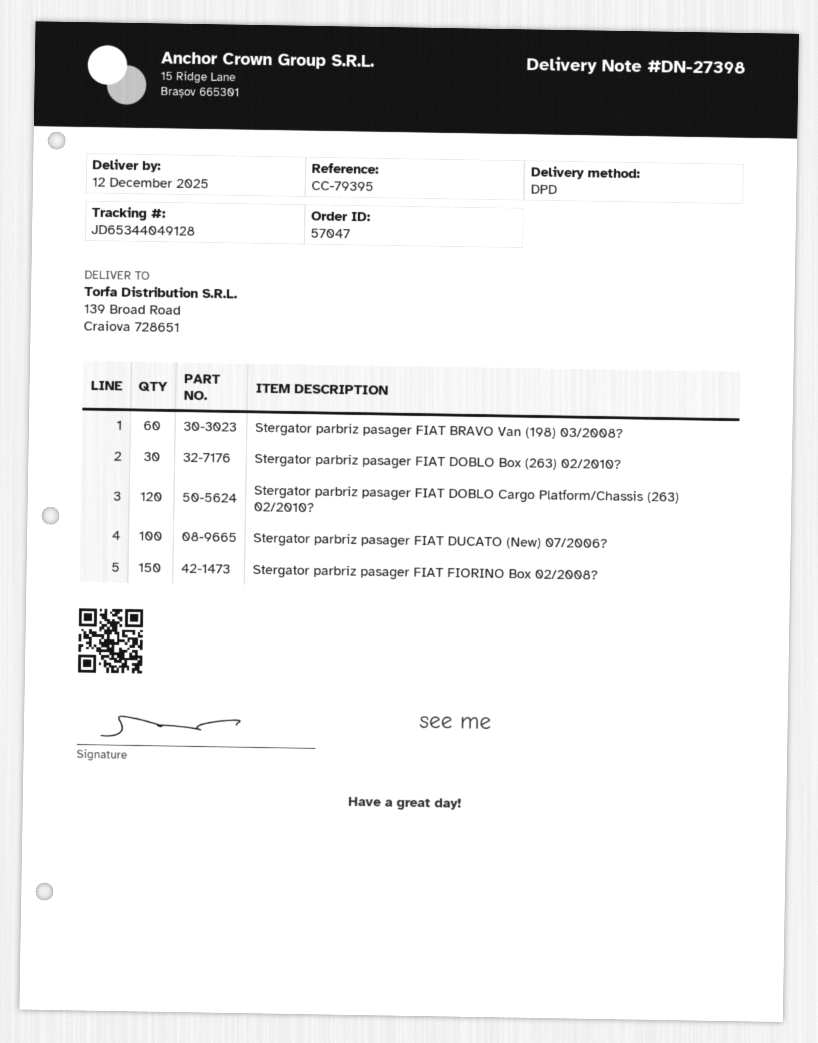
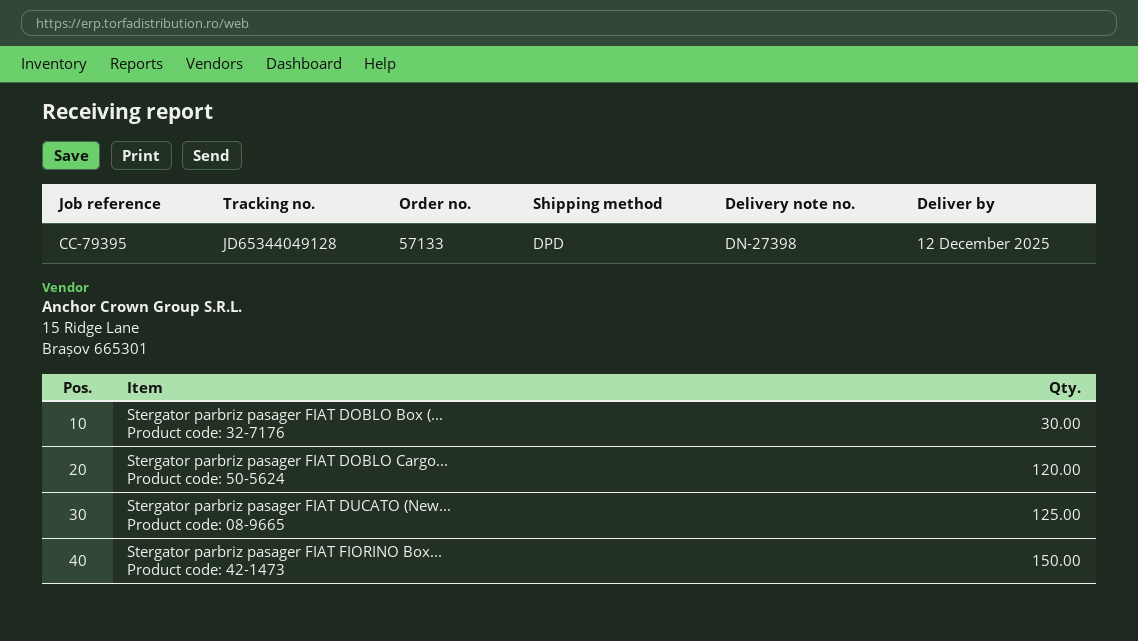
order number: 57047 -> 57133
Stergator parbriz pasager FIAT BRAVO Van (198) 03/2008?: 60 -> none
Stergator parbriz pasager FIAT DUCATO (New) 07/2006?: 100 -> 125

